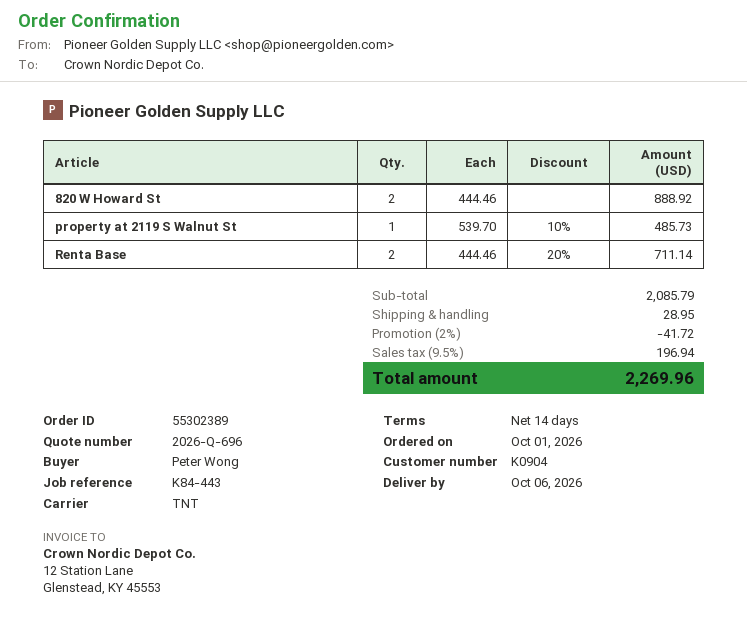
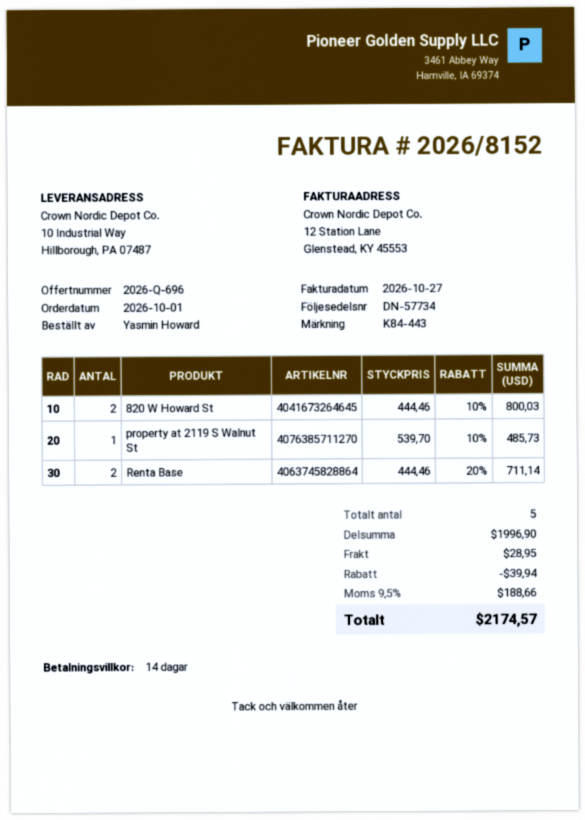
ordered by: Peter Wong -> Yasmin Howard
820 W Howard St: 2 x 444.46 = 888.92 -> 2 x 444.46 - 10% = 800.03
subtotal: 2085.79 -> 1996.90
discount: 41.72 -> 39.94
tax: 9.5% = 196.94 -> 9.5% = 188.66
total: 2269.96 -> 2174.57

